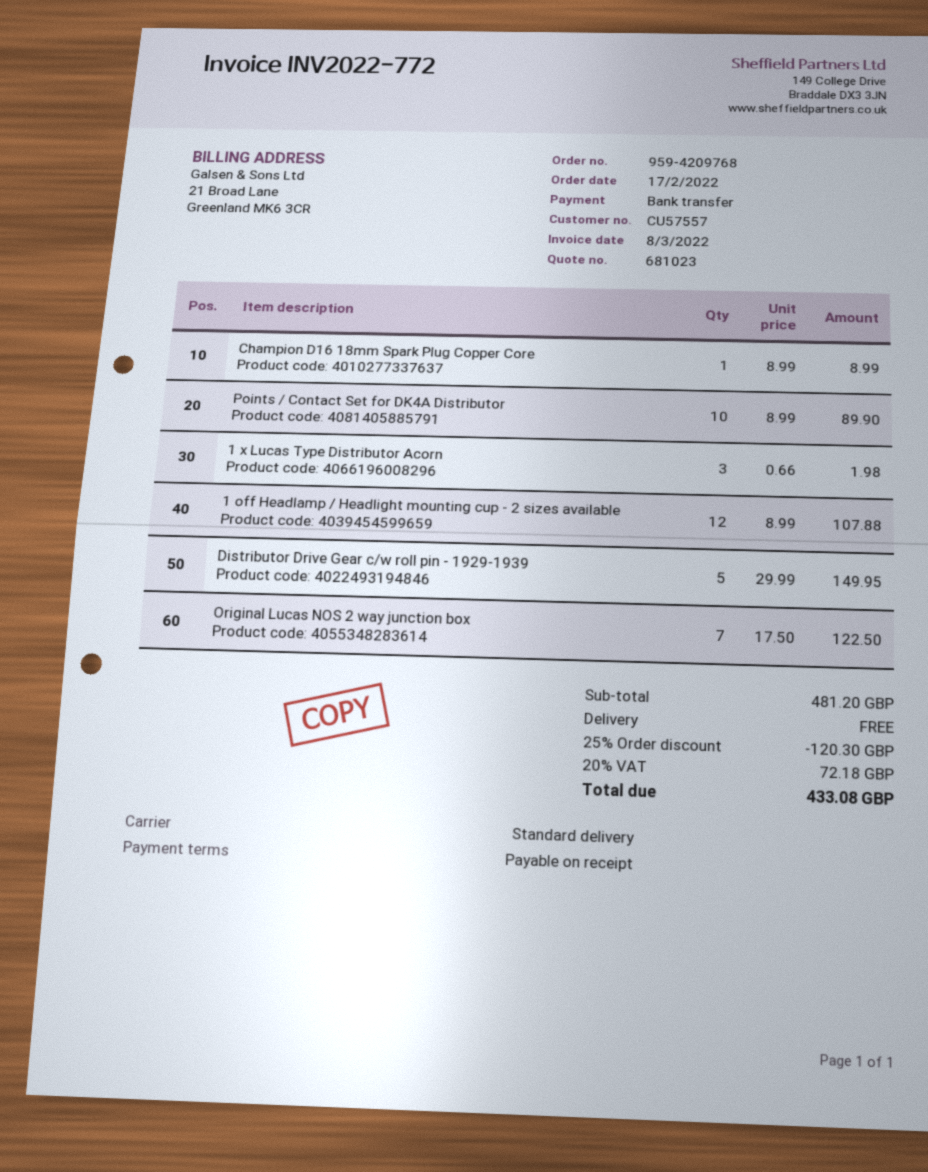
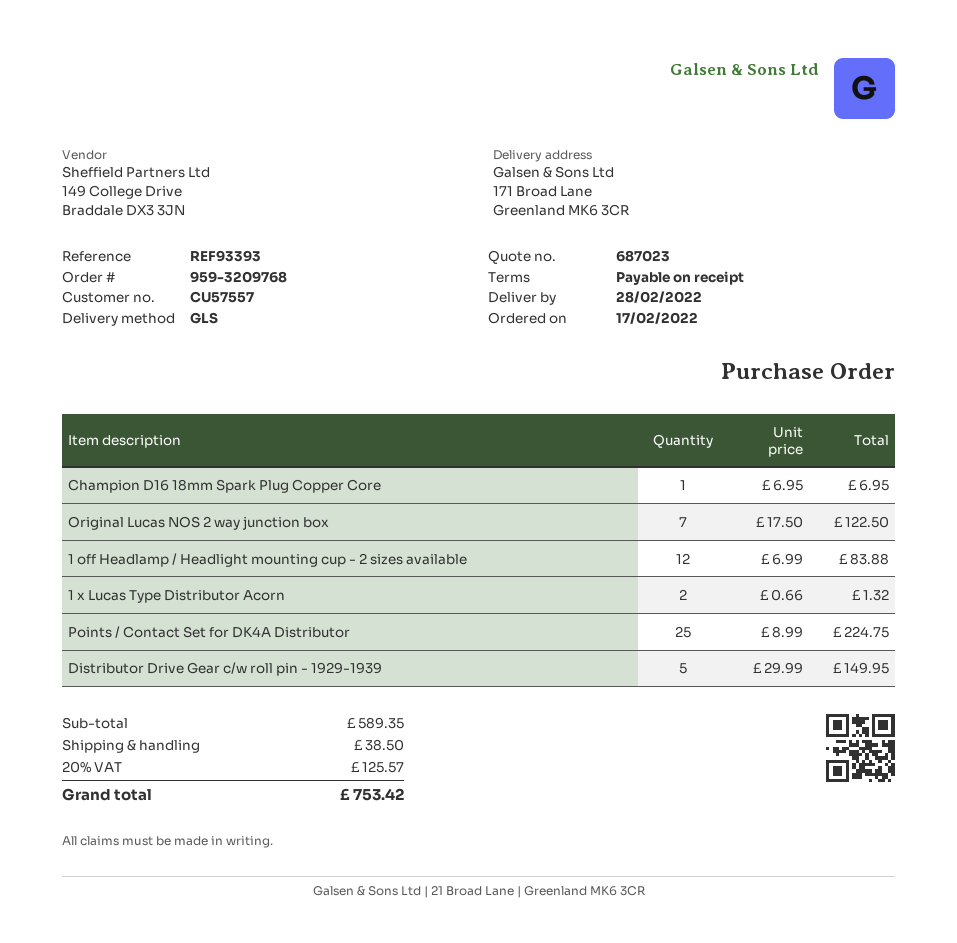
quote number: 681023 -> 687023
order number: 959-4209768 -> 959-3209768
shipping method: standard -> GLS
Champion D16 18mm Spark Plug Copper Core: 1 x 8.99 = 8.99 -> 1 x 6.95 = 6.95
Points / Contact Set for DK4A Distributor: 10 x 8.99 = 89.90 -> 25 x 8.99 = 224.75
1 x Lucas Type Distributor Acorn: 3 x 0.66 = 1.98 -> 2 x 0.66 = 1.32
1 off Headlamp / Headlight mounting cup - 2 sizes available: 12 x 8.99 = 107.88 -> 12 x 6.99 = 83.88
subtotal: 481.20 -> 589.35
discount: 25% = 120.30 -> none
shipping: 0.00 -> 38.50
tax: 20% = 72.18 -> 20% = 125.57
total: 433.08 -> 753.42

